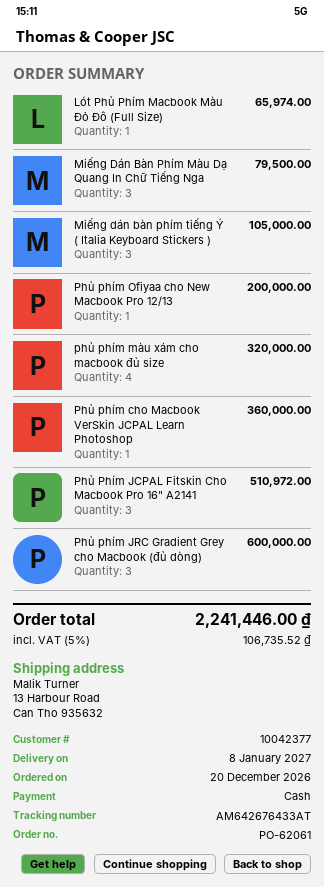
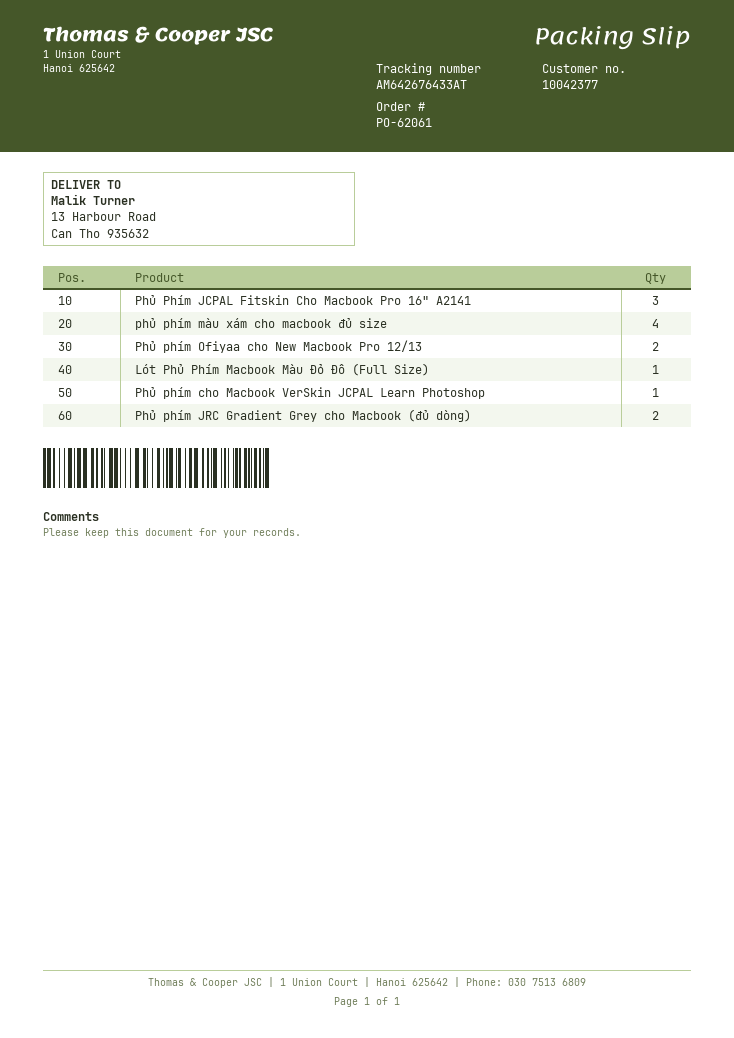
Miếng Dán Bàn Phím Màu Dạ Quang In Chữ Tiếng Nga: 3 -> none
Miếng dán bàn phím tiếng Ý ( Italia Keyboard Stickers ): 3 -> none
Phủ phím Ofiyaa cho New Macbook Pro 12/13: 1 -> 2
Phủ phím JRC Gradient Grey cho Macbook (đủ dòng): 3 -> 2

